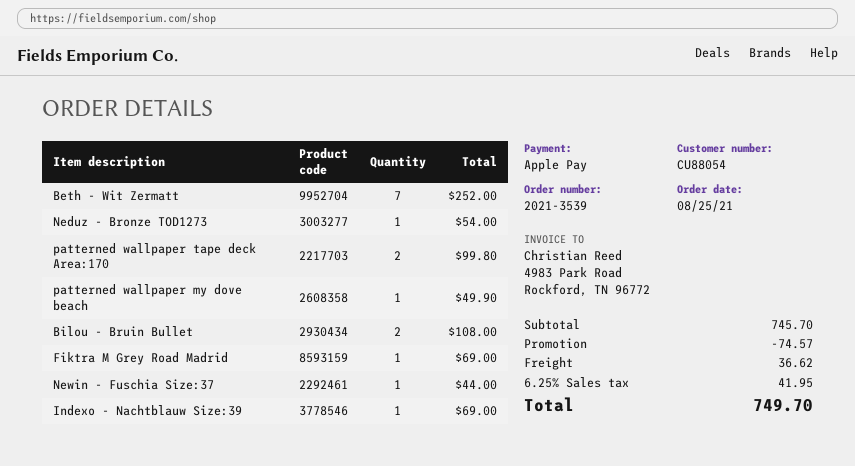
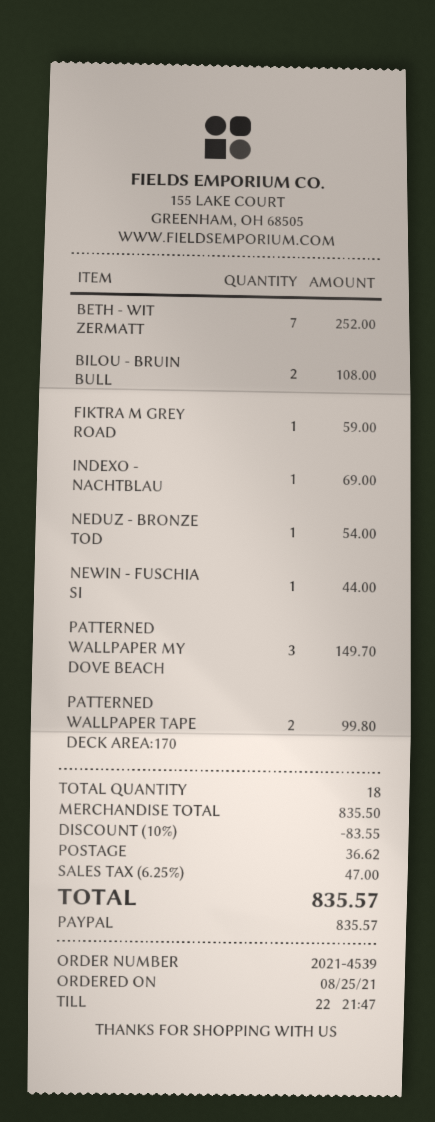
order number: 2021-3539 -> 2021-4539
payment method: Apple Pay -> PayPal
patterned wallpaper my dove beach: 1 for 49.90 -> 3 for 149.70
Fiktra M Grey Road Madrid: 1 for 69.00 -> 1 for 59.00
subtotal: 745.70 -> 835.50
discount: 74.57 -> 83.55
tax: 6.25% = 41.95 -> 6.25% = 47.00
total: 749.70 -> 835.57

